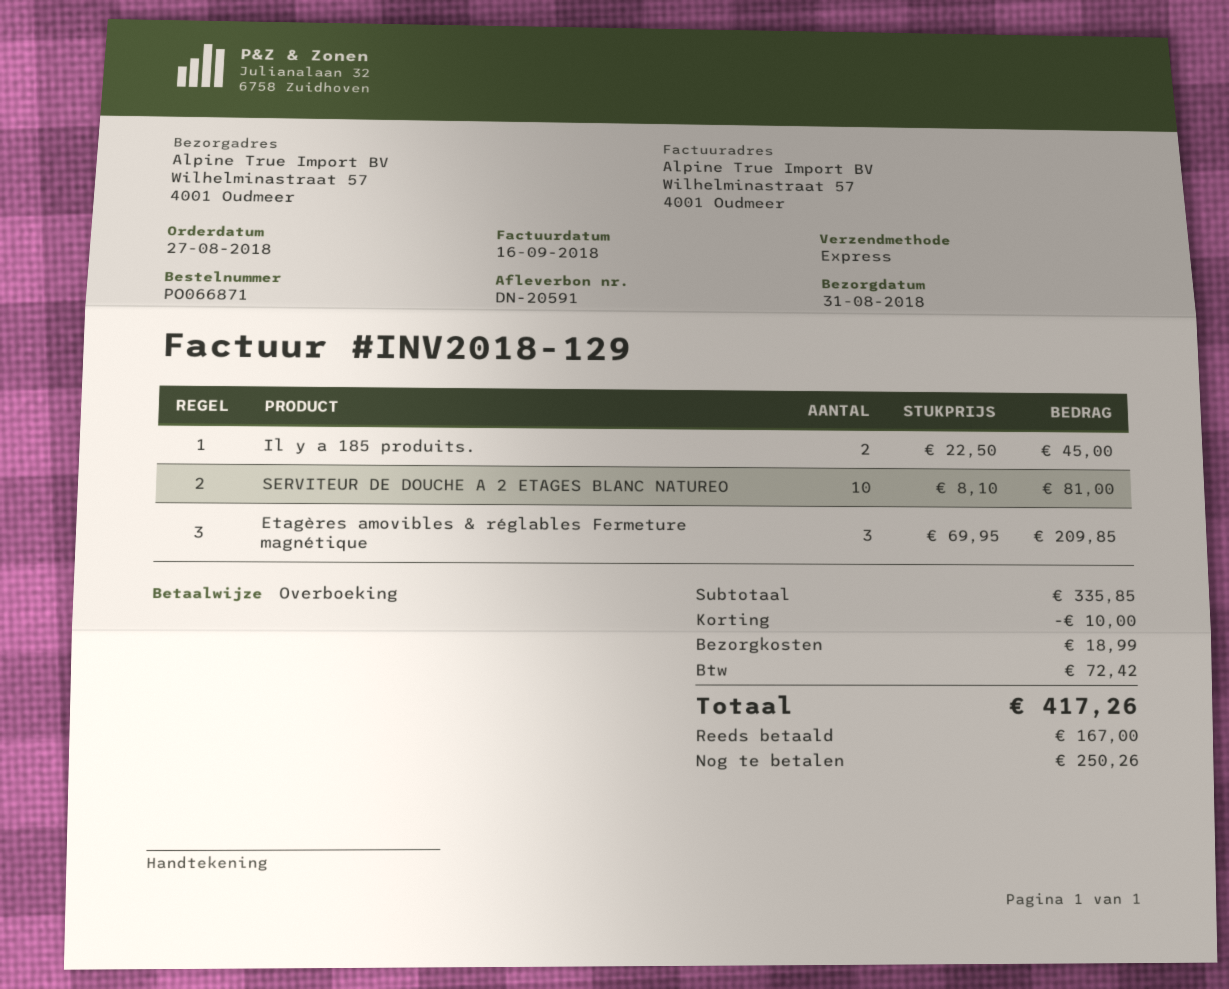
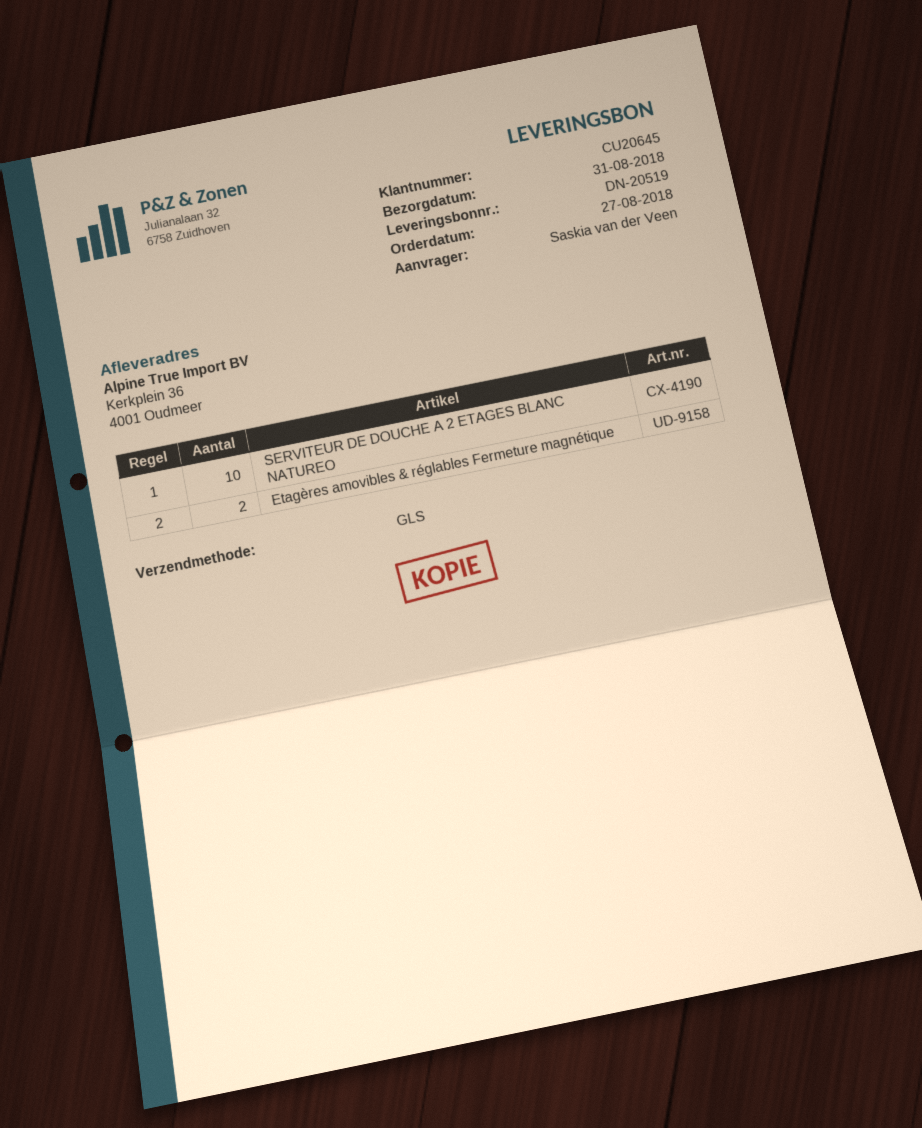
delivery note number: DN-20591 -> DN-20519
shipping method: express -> GLS
ship to: Wilhelminastraat 57, 4001 Oudmeer -> Kerkplein 36, 4001 Oudmeer
Il y a 185 produits.: 2 -> none
Etagères amovibles & réglables Fermeture magnétique: 3 -> 2

